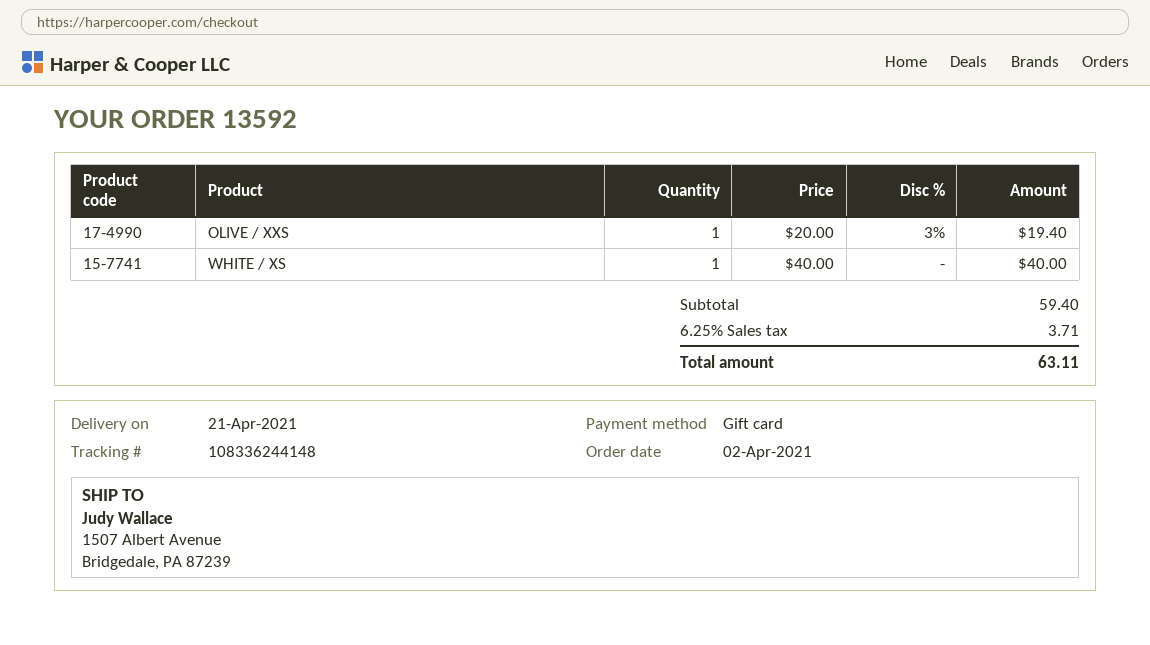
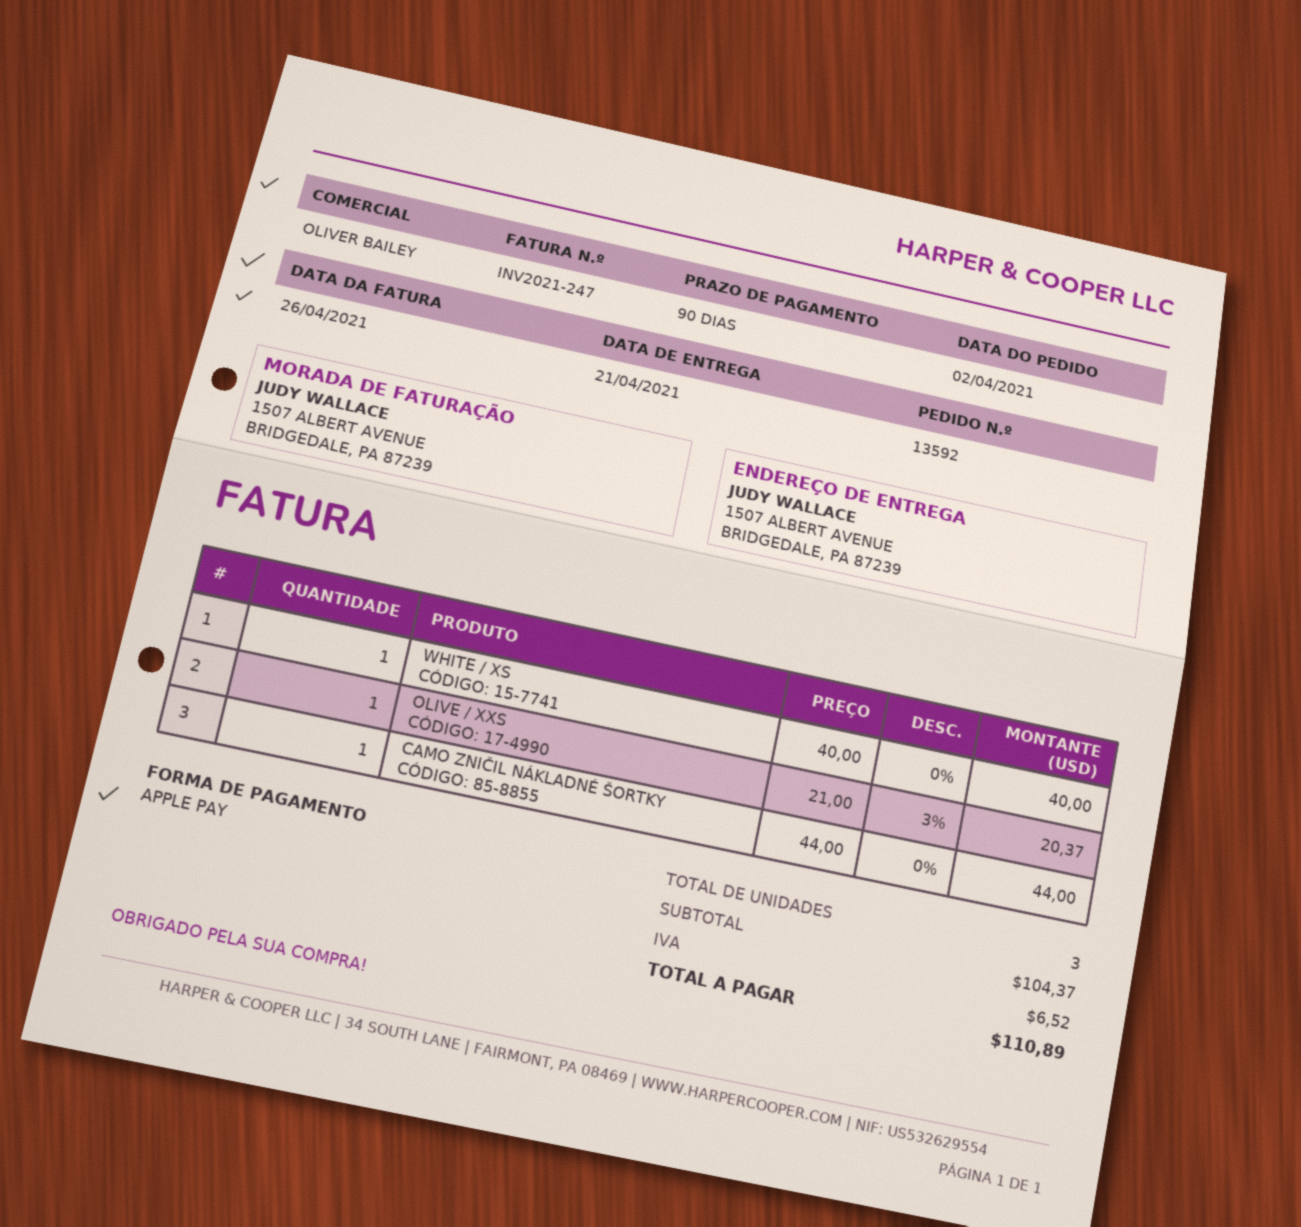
payment method: gift card -> Apple Pay
OLIVE / XXS: 1 x 20.00 - 3% = 19.40 -> 1 x 21.00 - 3% = 20.37
CAMO ZNIČIL NÁKLADNÉ ŠORTKY: none -> 1 x 44.00 = 44.00
subtotal: 59.40 -> 104.37
tax: 3.71 -> 6.52
total: 63.11 -> 110.89

